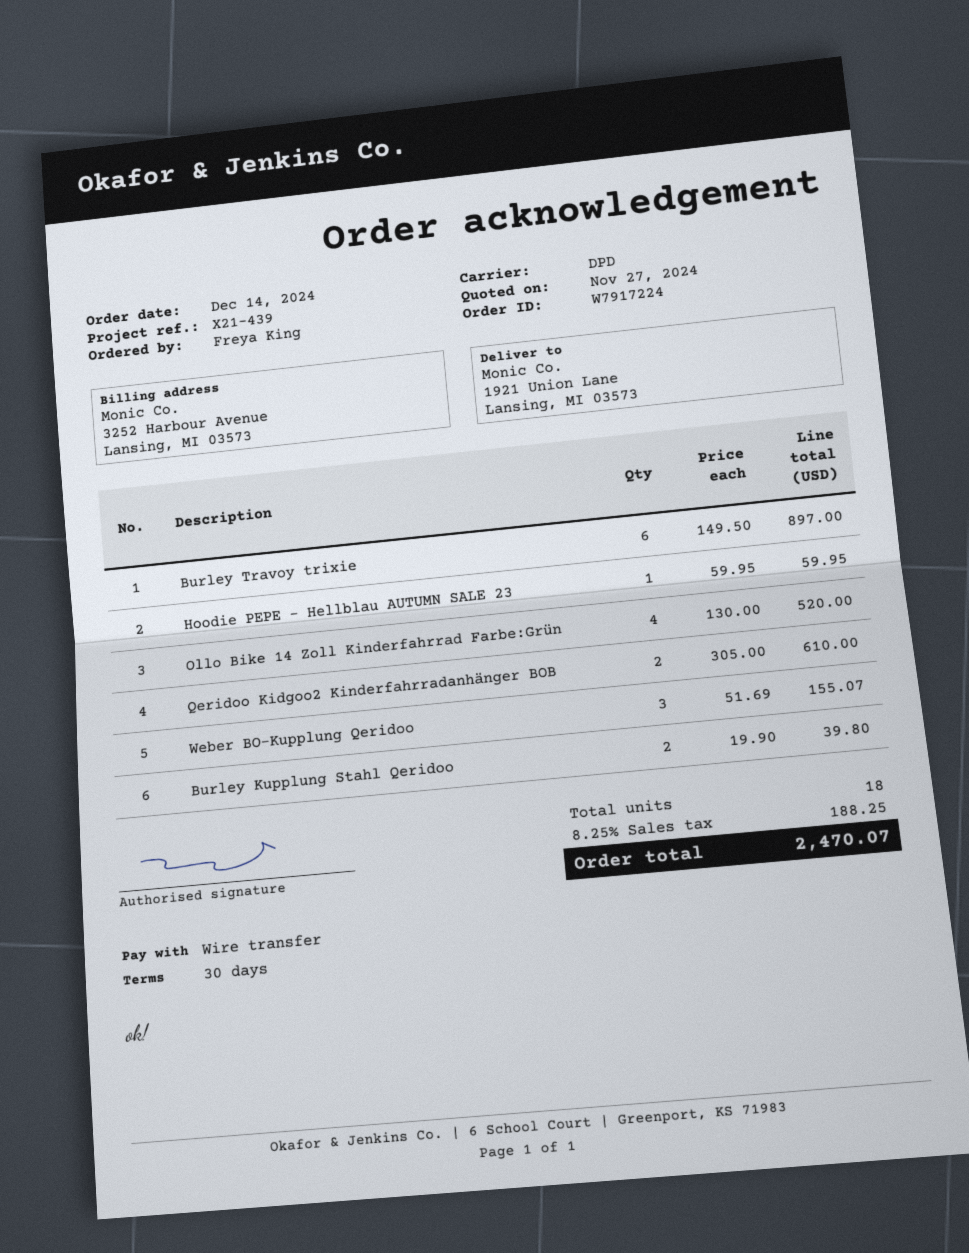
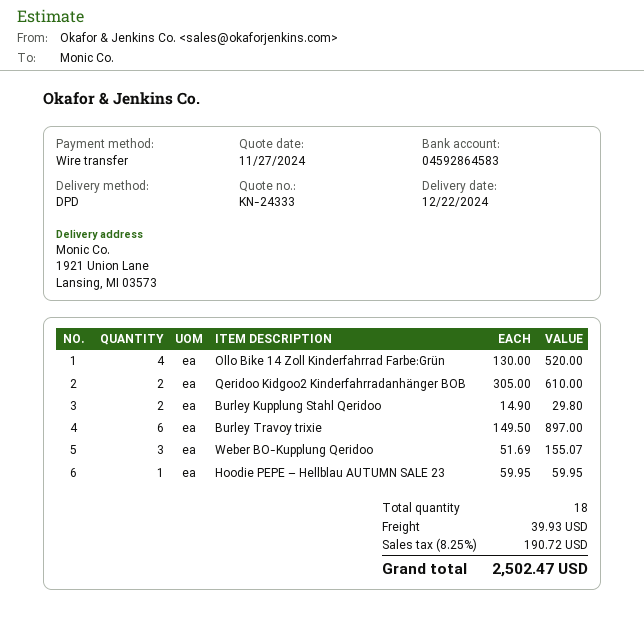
Burley Kupplung Stahl Qeridoo: 2 x 19.90 = 39.80 -> 2 x 14.90 = 29.80
shipping: none -> 39.93
tax: 8.25% = 188.25 -> 8.25% = 190.72
total: 2470.07 -> 2502.47

